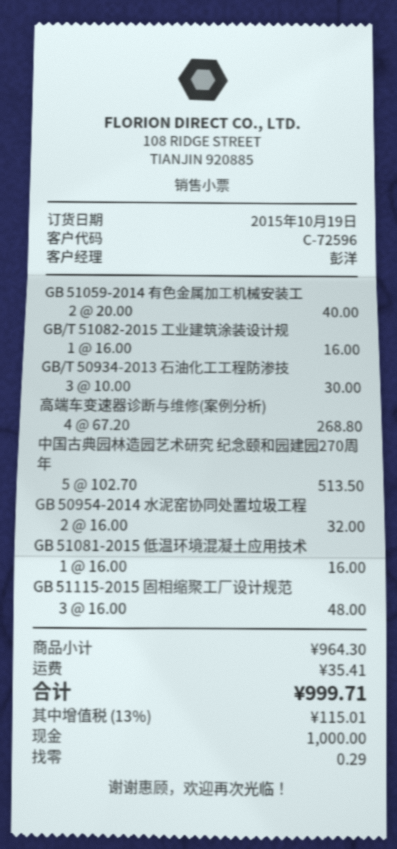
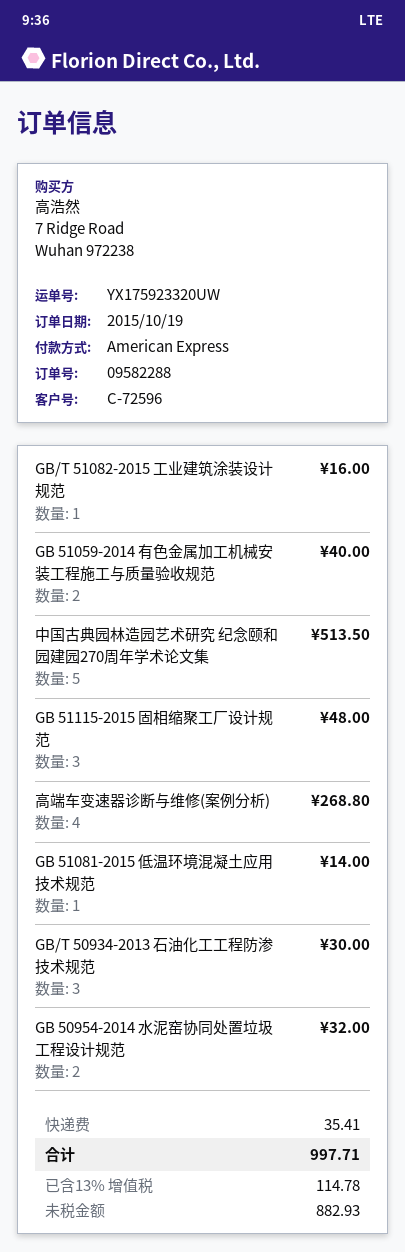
payment method: cash -> American Express
GB 51081-2015 低温环境混凝土应用技术: 1 for 16.00 -> 1 for 14.00
tax: 13% = 115.01 -> 13% = 114.78
total: 999.71 -> 997.71

